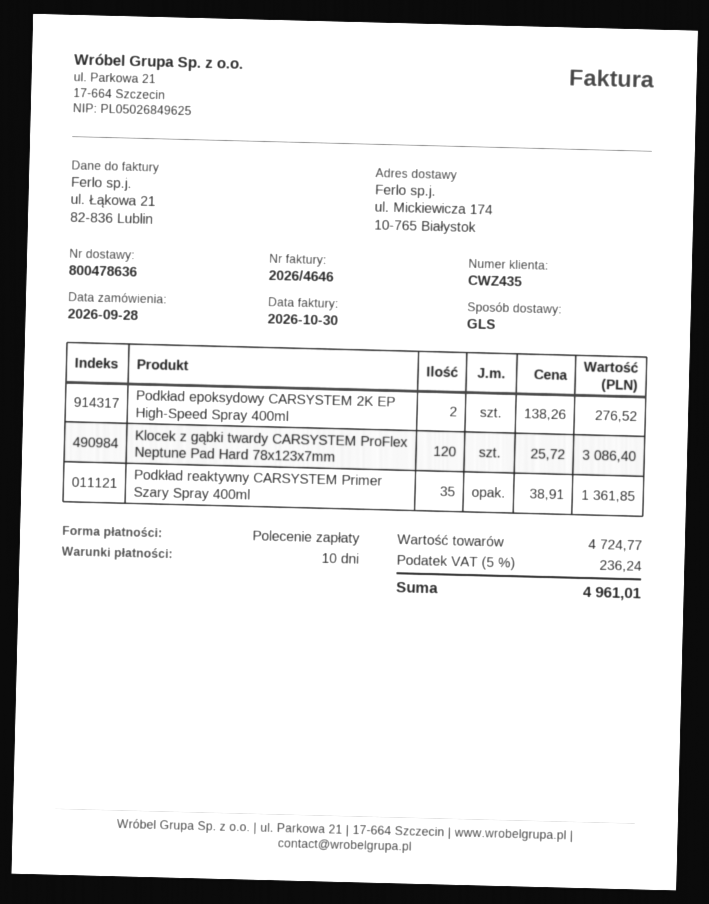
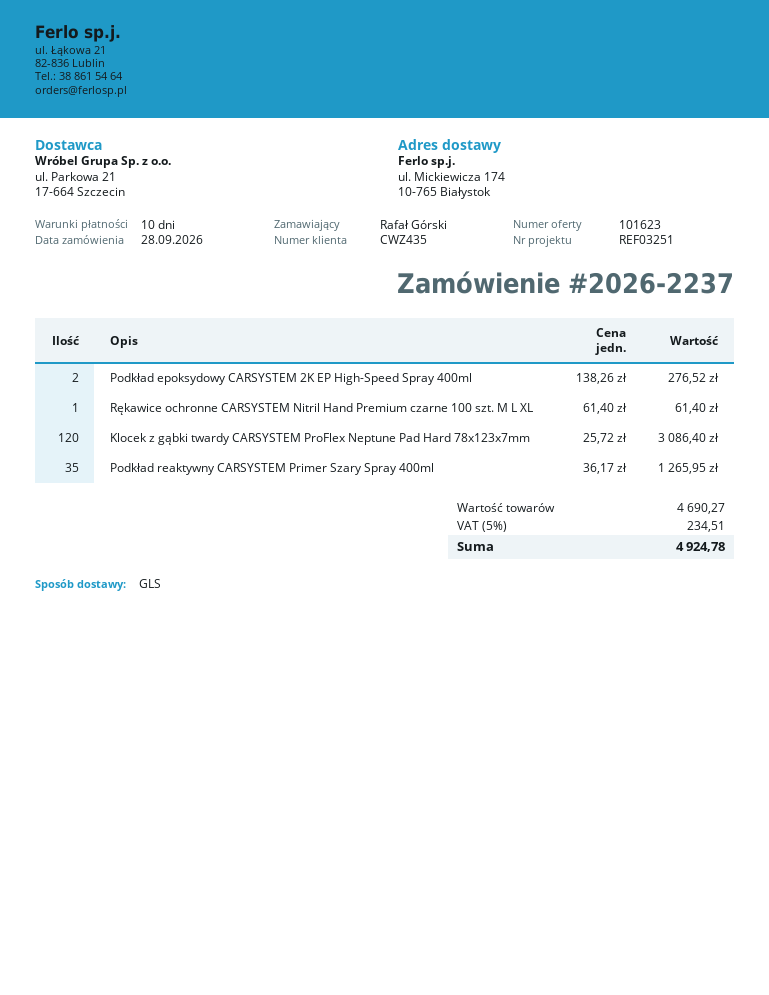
Podkład reaktywny CARSYSTEM Primer Szary Spray 400ml: 35 x 38.91 = 1361.85 -> 35 x 36.17 = 1265.95
Rękawice ochronne CARSYSTEM Nitril Hand Premium czarne 100 szt. M L XL: none -> 1 x 61.40 = 61.40
subtotal: 4724.77 -> 4690.27
tax: 5% = 236.24 -> 5% = 234.51
total: 4961.01 -> 4924.78

